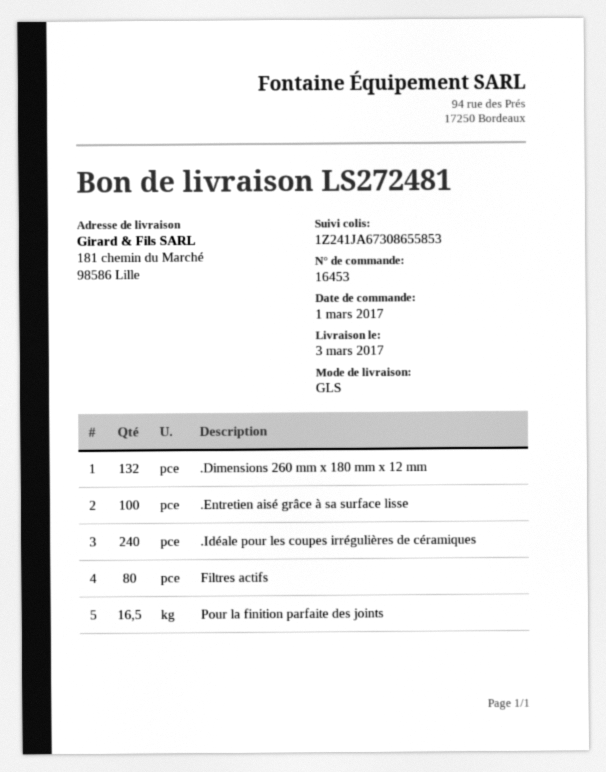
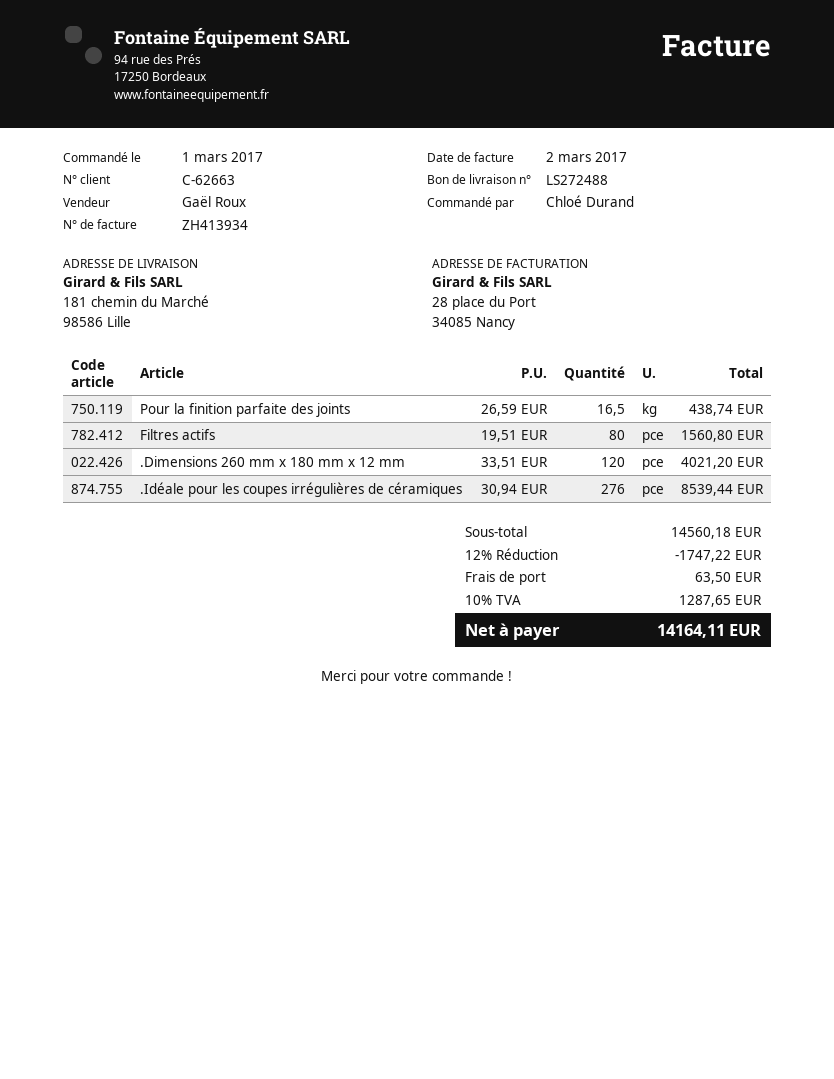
delivery note number: LS272481 -> LS272488
.Dimensions 260 mm x 180 mm x 12 mm: 132 -> 120
.Entretien aisé grâce à sa surface lisse: 100 -> none
.Idéale pour les coupes irrégulières de céramiques: 240 -> 276

